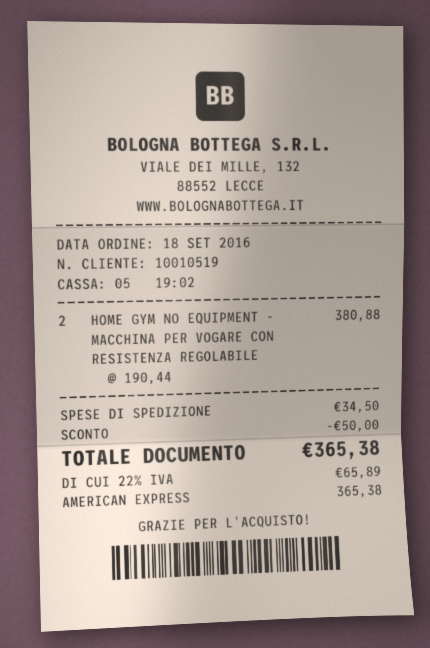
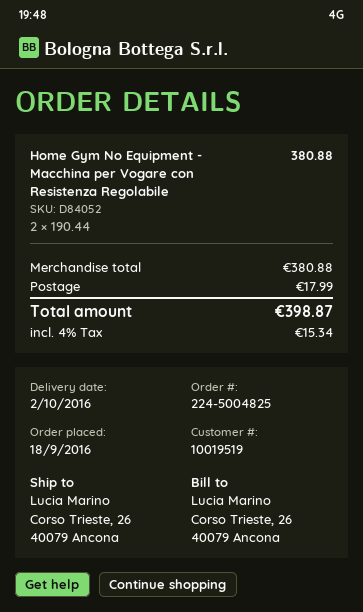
customer number: 10010519 -> 10019519
discount: 50.00 -> none
shipping: 34.50 -> 17.99
tax: 22% = 65.89 -> 4% = 15.34
total: 365.38 -> 398.87

